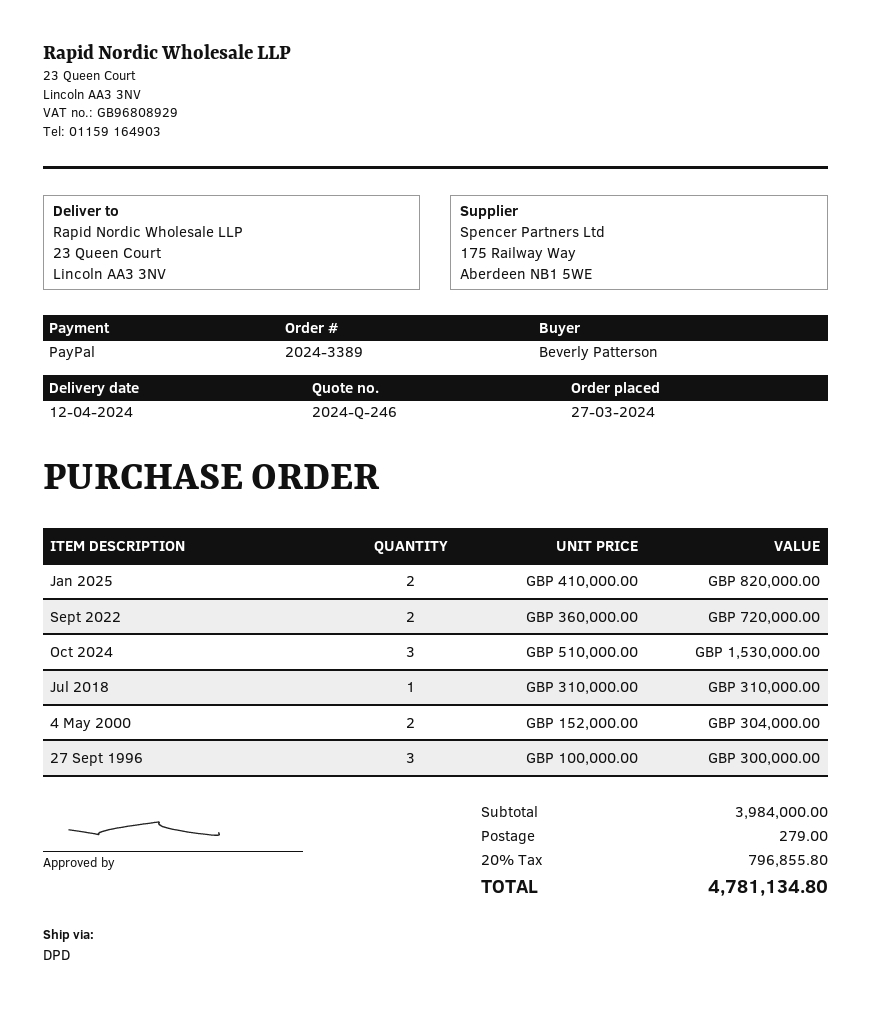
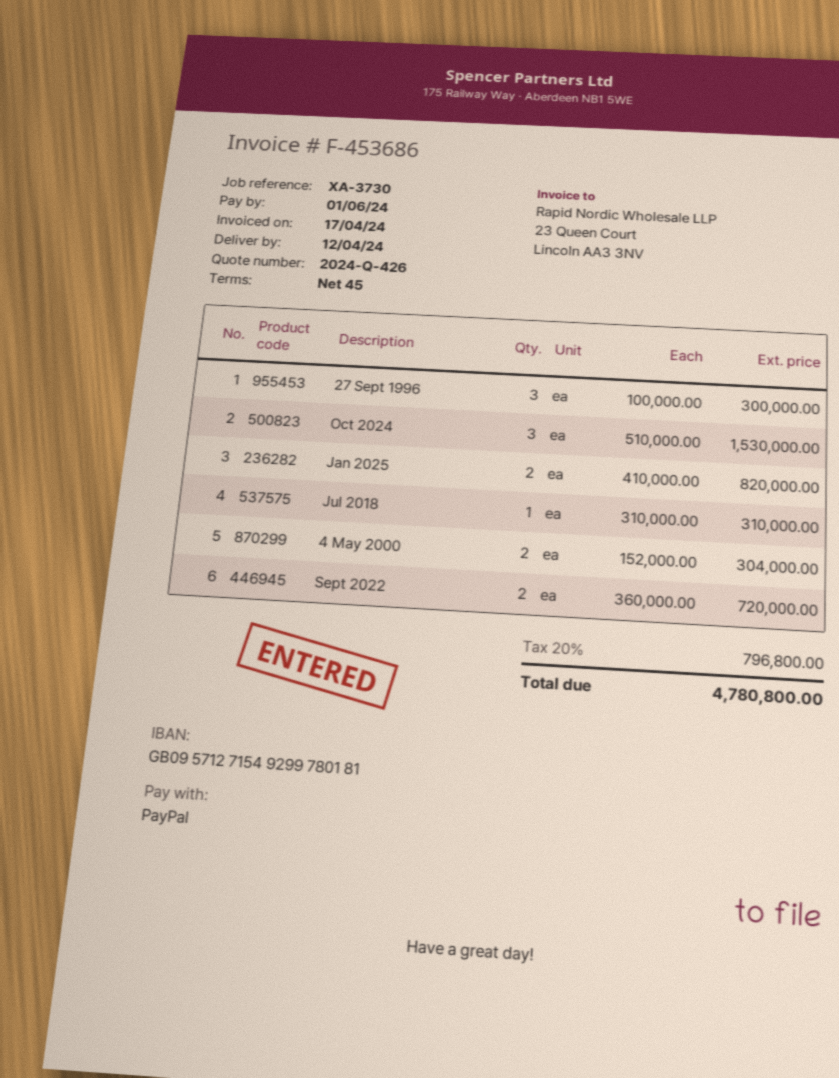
quote number: 2024-Q-246 -> 2024-Q-426
shipping: 279.00 -> none
tax: 20% = 796855.80 -> 20% = 796800.00
total: 4781134.80 -> 4780800.00

